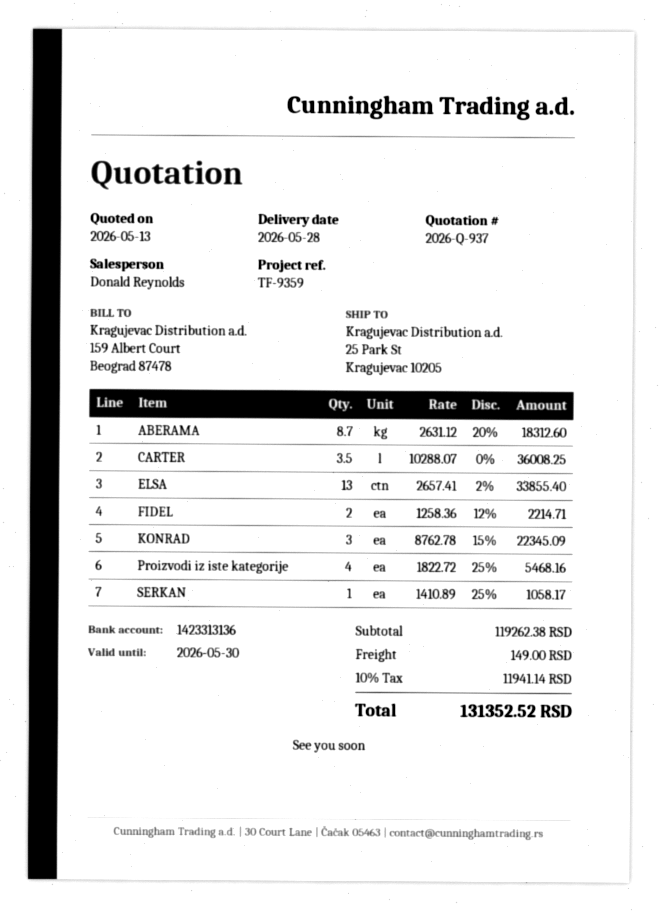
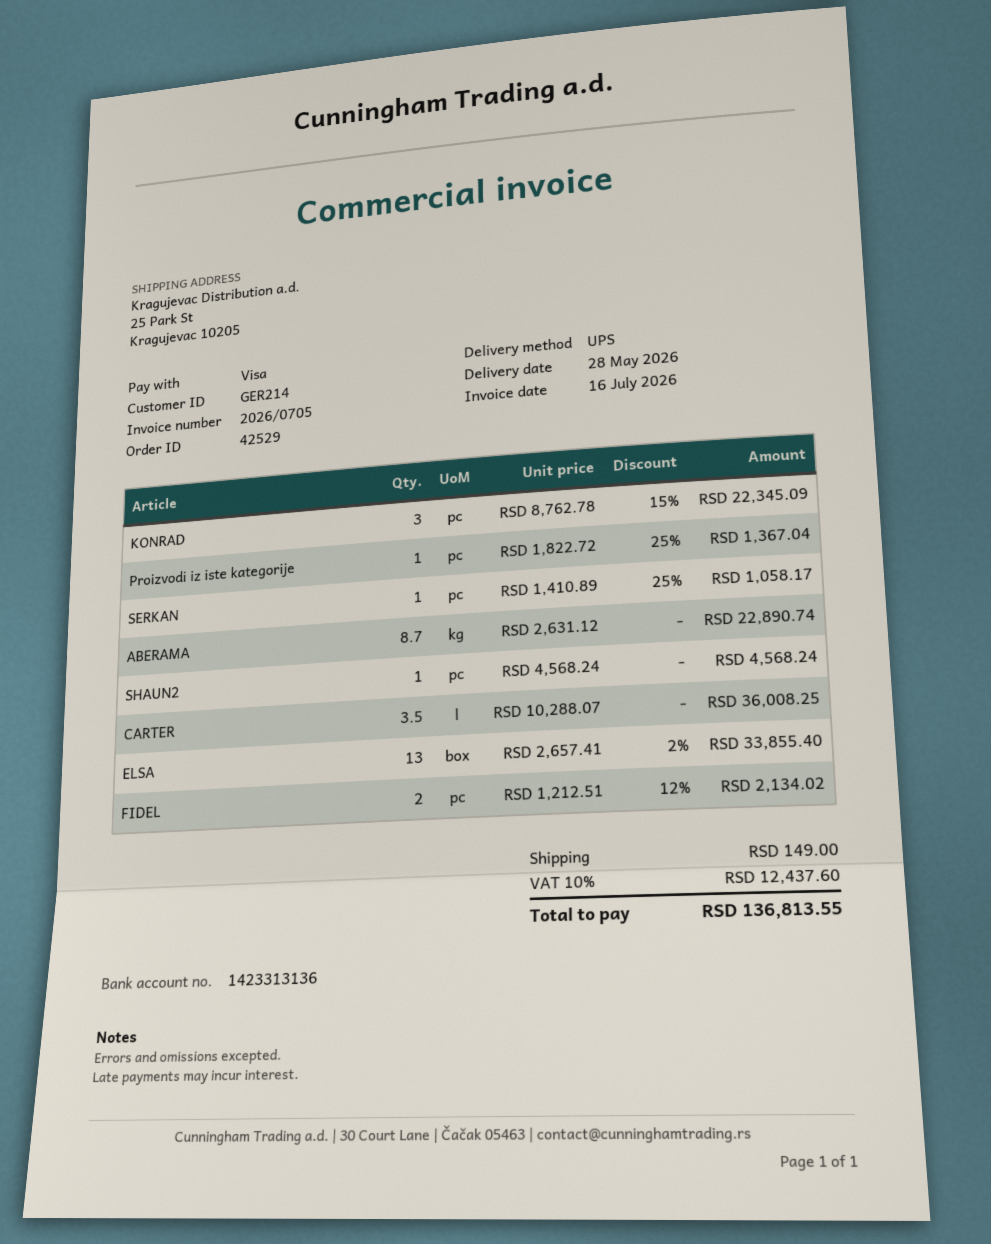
ABERAMA: 8.7 x 2631.12 - 20% = 18312.60 -> 8.7 x 2631.12 = 22890.74
FIDEL: 2 x 1258.36 - 12% = 2214.71 -> 2 x 1212.51 - 12% = 2134.02
Proizvodi iz iste kategorije: 4 x 1822.72 - 25% = 5468.16 -> 1 x 1822.72 - 25% = 1367.04
SHAUN2: none -> 1 x 4568.24 = 4568.24
tax: 10% = 11941.14 -> 10% = 12437.60
total: 131352.52 -> 136813.55

